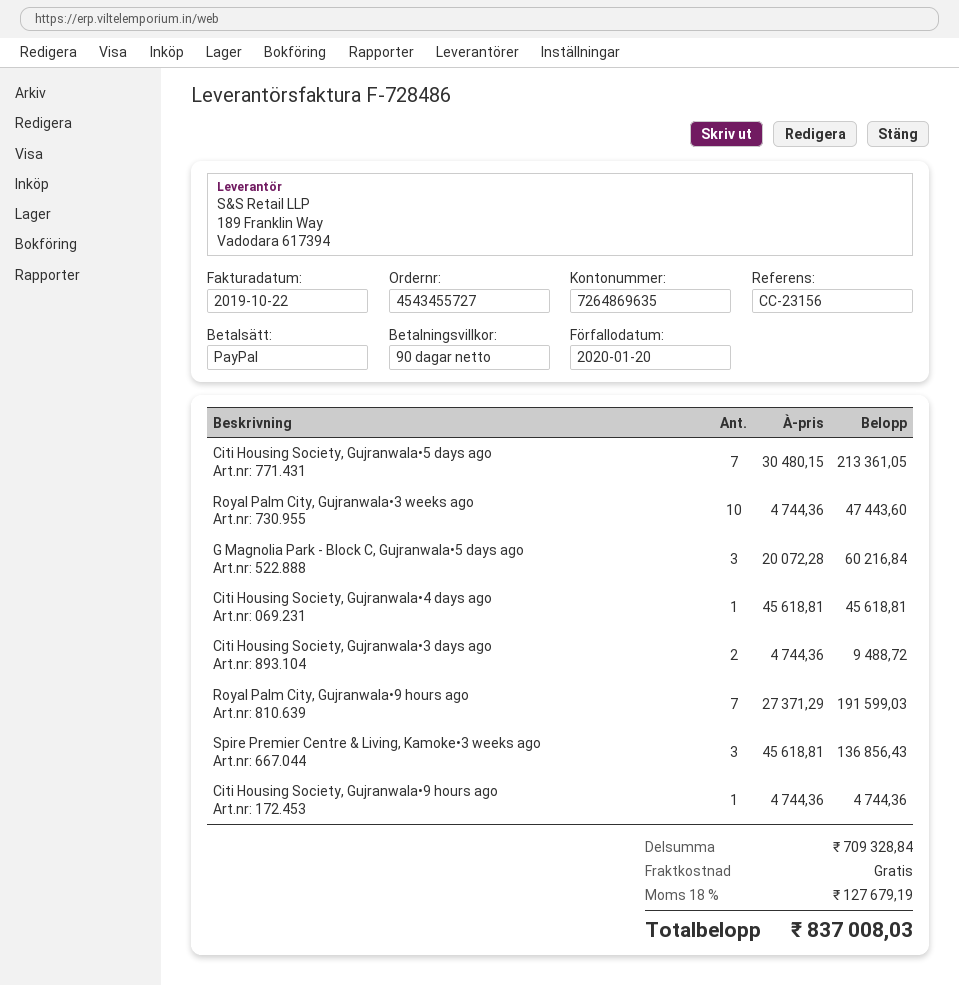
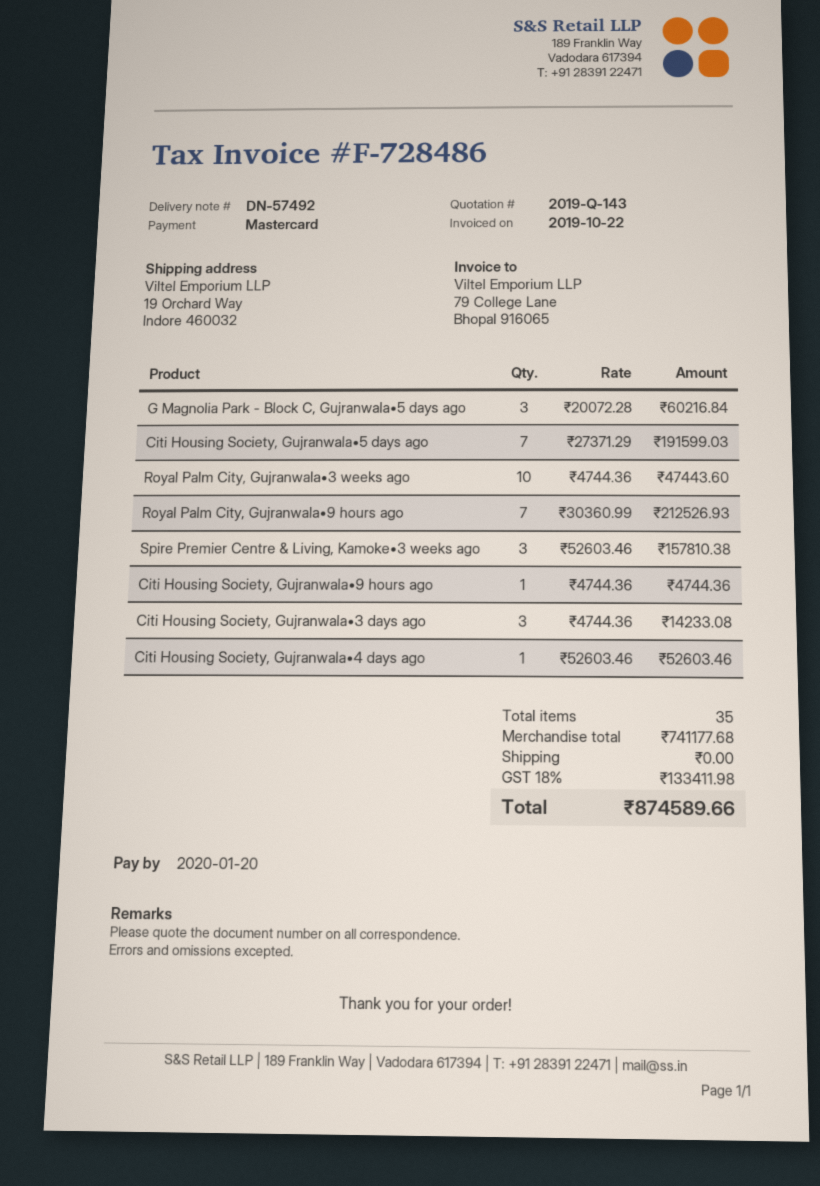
payment method: PayPal -> Mastercard
Citi Housing Society, Gujranwala•5 days ago: 7 x 30480.15 = 213361.05 -> 7 x 27371.29 = 191599.03
Citi Housing Society, Gujranwala•4 days ago: 1 x 45618.81 = 45618.81 -> 1 x 52603.46 = 52603.46
Citi Housing Society, Gujranwala•3 days ago: 2 x 4744.36 = 9488.72 -> 3 x 4744.36 = 14233.08
Royal Palm City, Gujranwala•9 hours ago: 7 x 27371.29 = 191599.03 -> 7 x 30360.99 = 212526.93
Spire Premier Centre & Living, Kamoke•3 weeks ago: 3 x 45618.81 = 136856.43 -> 3 x 52603.46 = 157810.38
subtotal: 709328.84 -> 741177.68
tax: 18% = 127679.19 -> 18% = 133411.98
total: 837008.03 -> 874589.66

